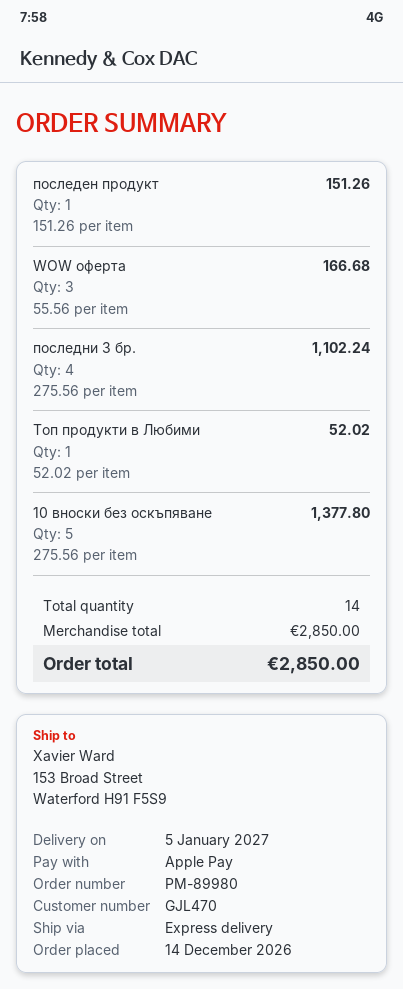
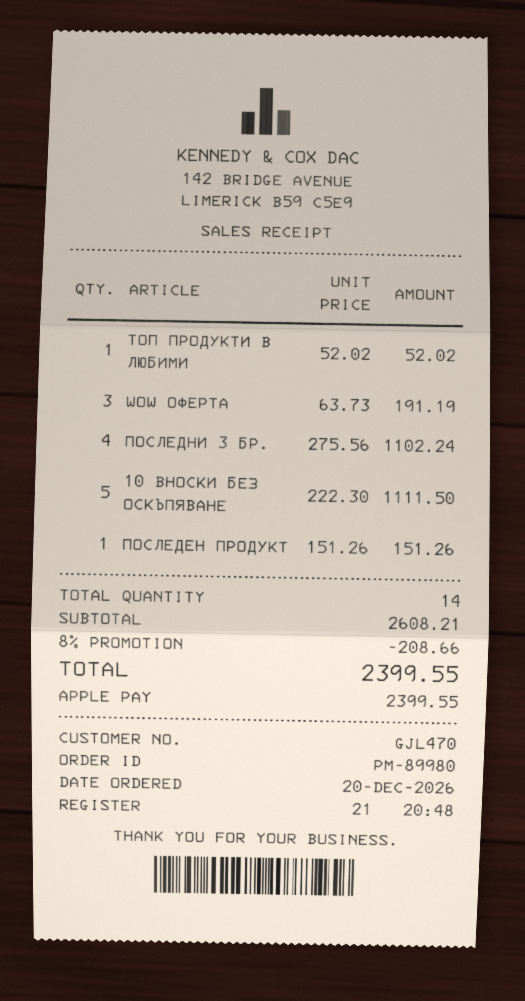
order date: 2026-12-14 -> 2026-12-20
WOW оферта: 3 x 55.56 = 166.68 -> 3 x 63.73 = 191.19
10 вноски без оскъпяване: 5 x 275.56 = 1377.80 -> 5 x 222.30 = 1111.50
subtotal: 2850.00 -> 2608.21
discount: none -> 8% = 208.66
total: 2850.00 -> 2399.55

